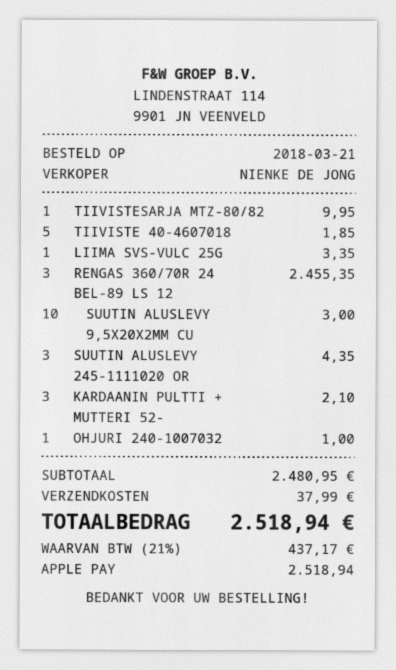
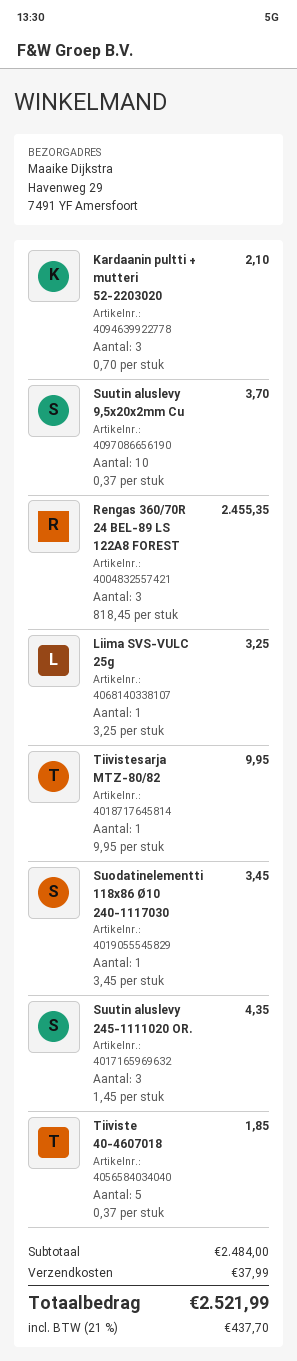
LIIMA SVS-VULC 25G: 1 for 3.35 -> 1 for 3.25
SUUTIN ALUSLEVY 9,5X20X2MM CU: 10 for 3.00 -> 10 for 3.70
OHJURI 240-1007032: 1 for 1.00 -> none
Suodatinelementti 118x86 Ø10 240-1117030: none -> 1 for 3.45
subtotal: 2480.95 -> 2484.00
tax: 21% = 437.17 -> 21% = 437.70
total: 2518.94 -> 2521.99

